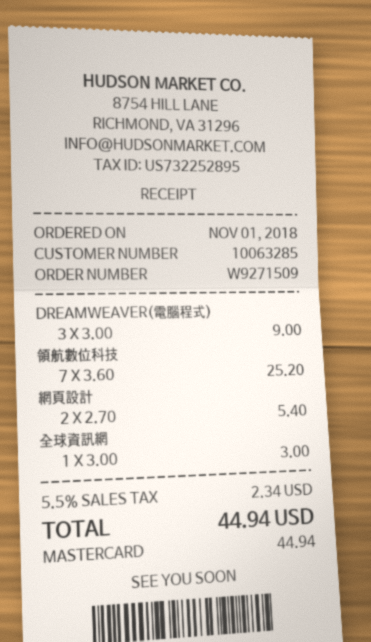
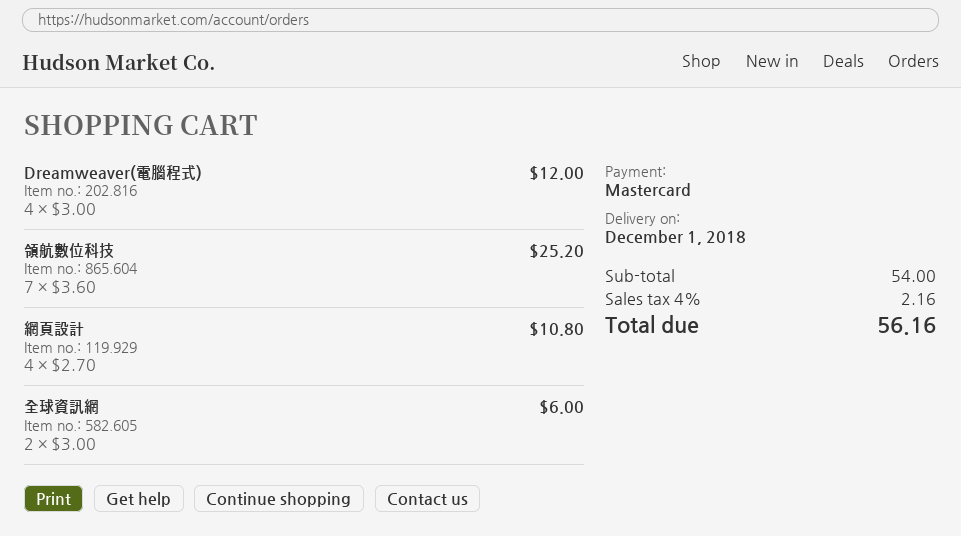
DREAMWEAVER(電腦程式): 3 x 3.00 = 9.00 -> 4 x 3.00 = 12.00
網頁設計: 2 x 2.70 = 5.40 -> 4 x 2.70 = 10.80
全球資訊網: 1 x 3.00 = 3.00 -> 2 x 3.00 = 6.00
tax: 5.5% = 2.34 -> 4% = 2.16
total: 44.94 -> 56.16

